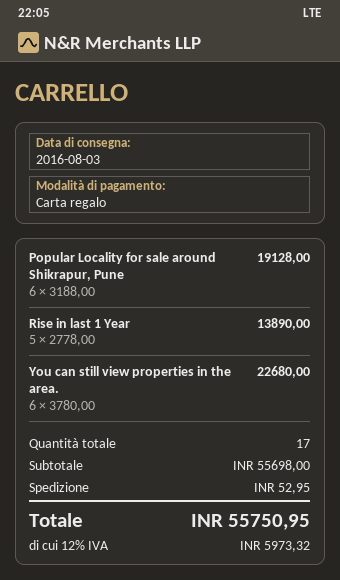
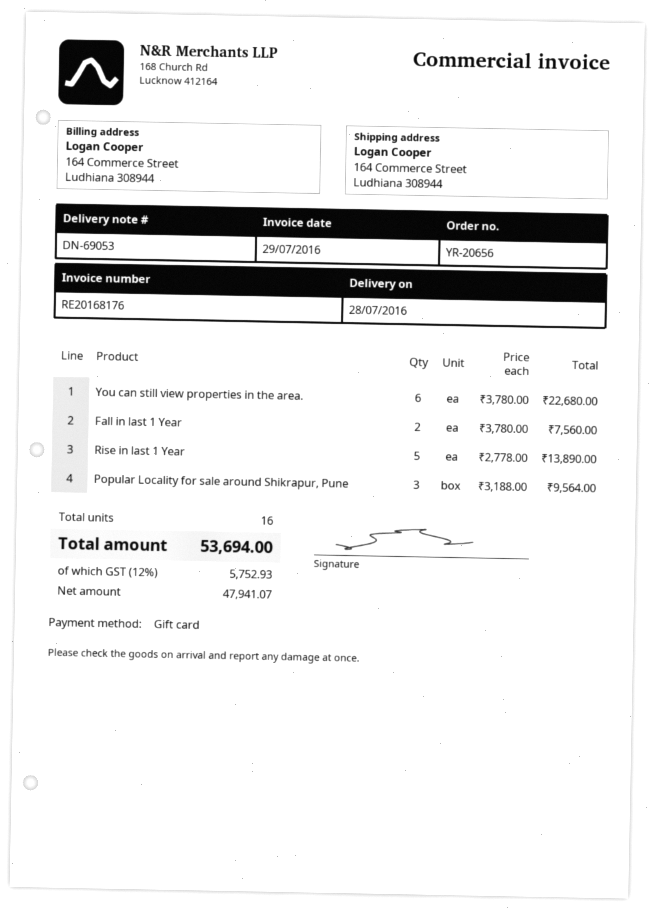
delivery date: 2016-08-03 -> 2016-07-28
Popular Locality for sale around Shikrapur, Pune: 6 x 3188.00 = 19128.00 -> 3 x 3188.00 = 9564.00
Fall in last 1 Year: none -> 2 x 3780.00 = 7560.00
total quantity: 17 -> 16
shipping: 52.95 -> none
tax: 12% = 5973.32 -> 12% = 5752.93
total: 55750.95 -> 53694.00

